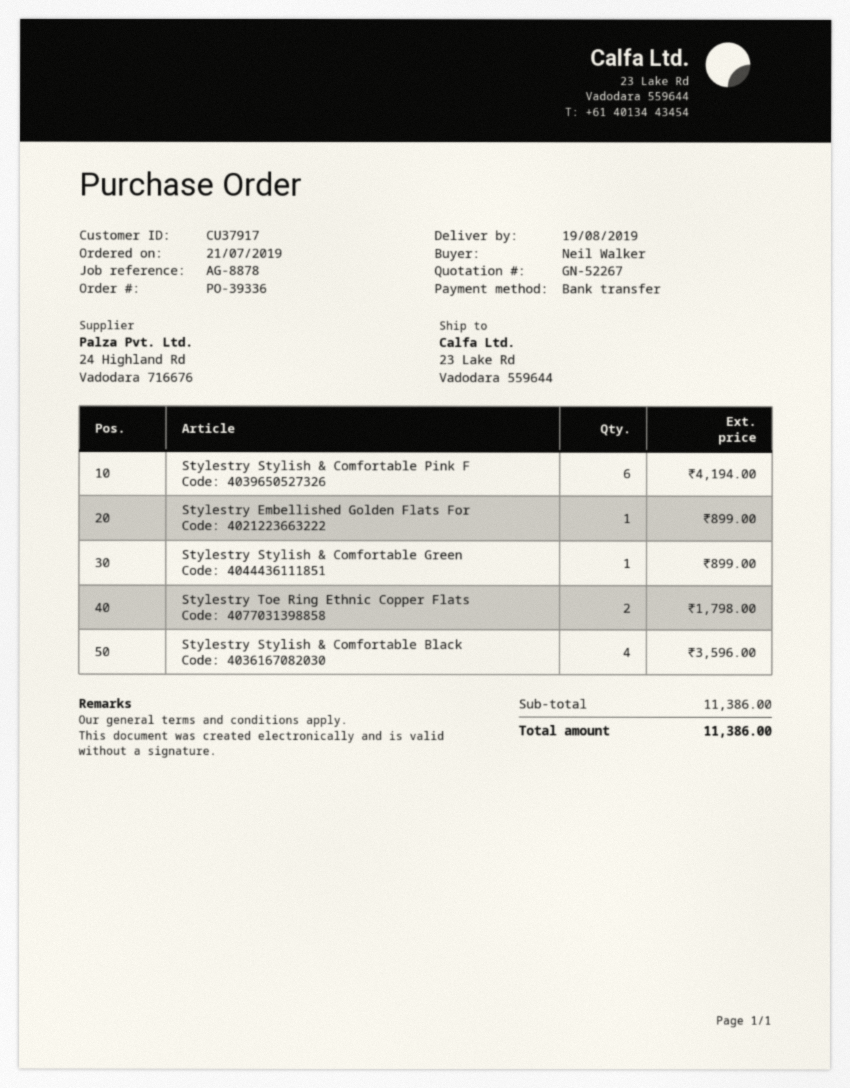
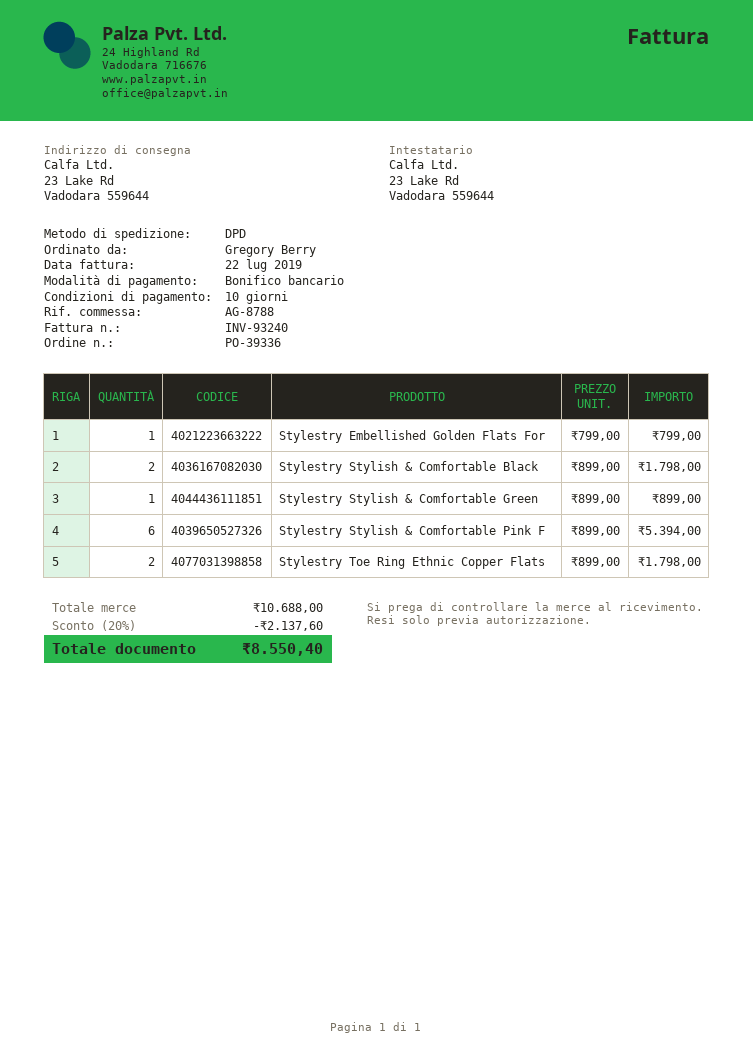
reference: AG-8878 -> AG-8788
ordered by: Neil Walker -> Gregory Berry
Stylestry Stylish & Comfortable Pink F: 6 for 4194.00 -> 6 for 5394.00
Stylestry Embellished Golden Flats For: 1 for 899.00 -> 1 for 799.00
Stylestry Stylish & Comfortable Black: 4 for 3596.00 -> 2 for 1798.00
subtotal: 11386.00 -> 10688.00
discount: none -> 20% = 2137.60
total: 11386.00 -> 8550.40

